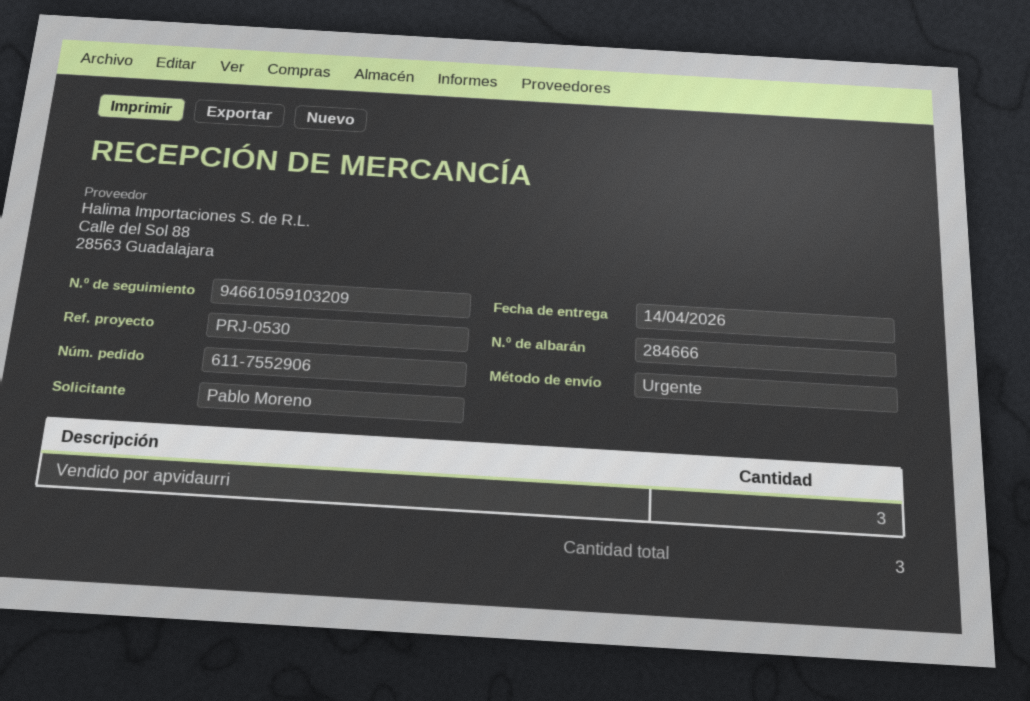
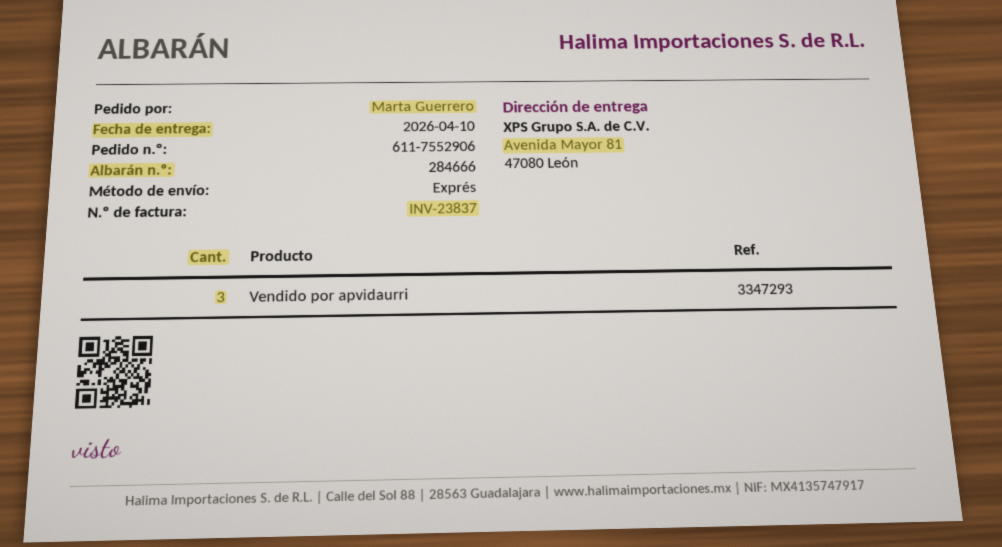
delivery date: 2026-04-14 -> 2026-04-10
ordered by: Pablo Moreno -> Marta Guerrero

